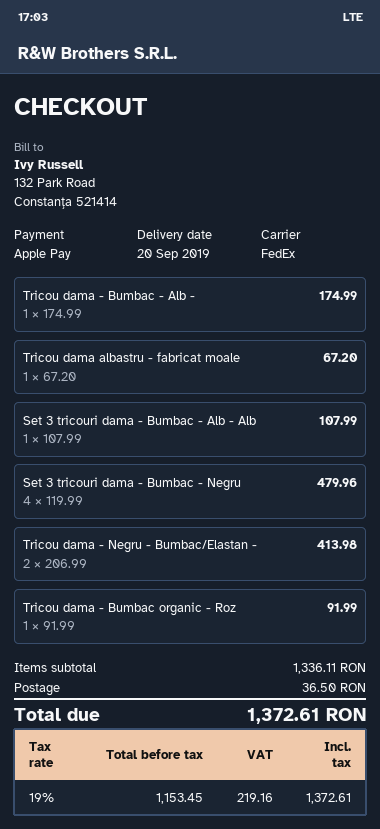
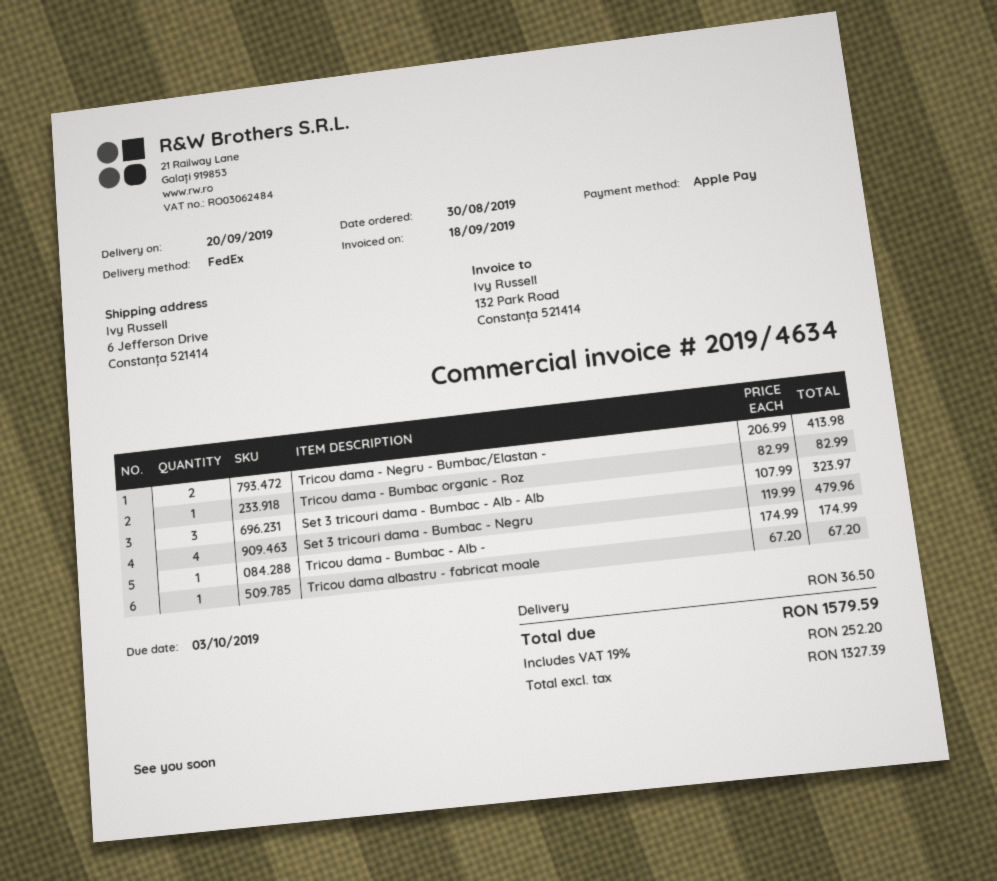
Set 3 tricouri dama - Bumbac - Alb - Alb: 1 x 107.99 = 107.99 -> 3 x 107.99 = 323.97
Tricou dama - Bumbac organic - Roz: 1 x 91.99 = 91.99 -> 1 x 82.99 = 82.99
net: 1153.45 -> 1327.39
tax: 19% = 219.16 -> 19% = 252.20
total: 1372.61 -> 1579.59

